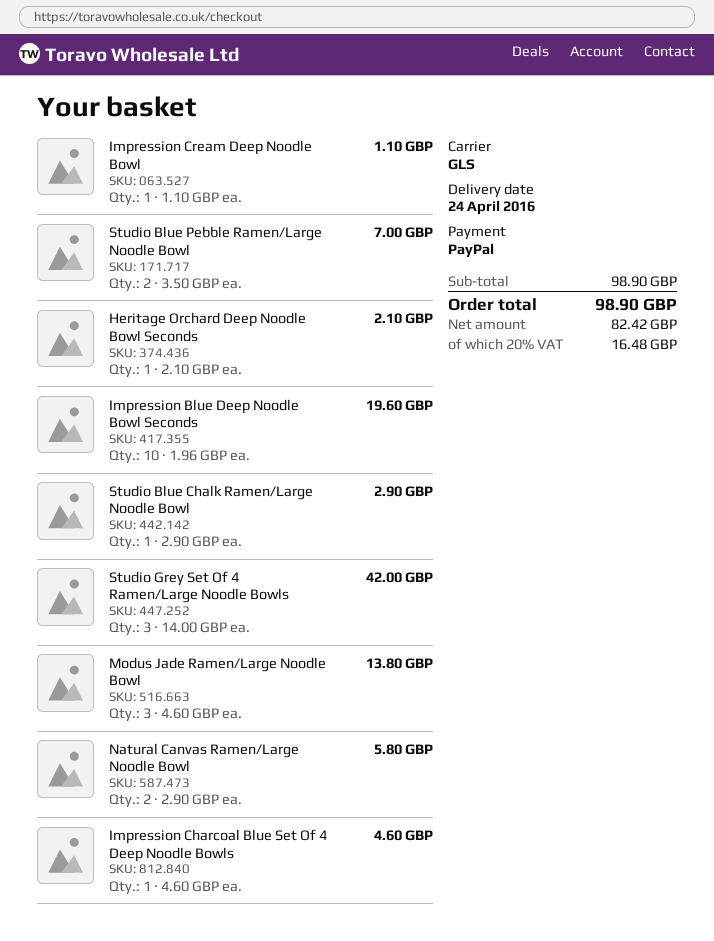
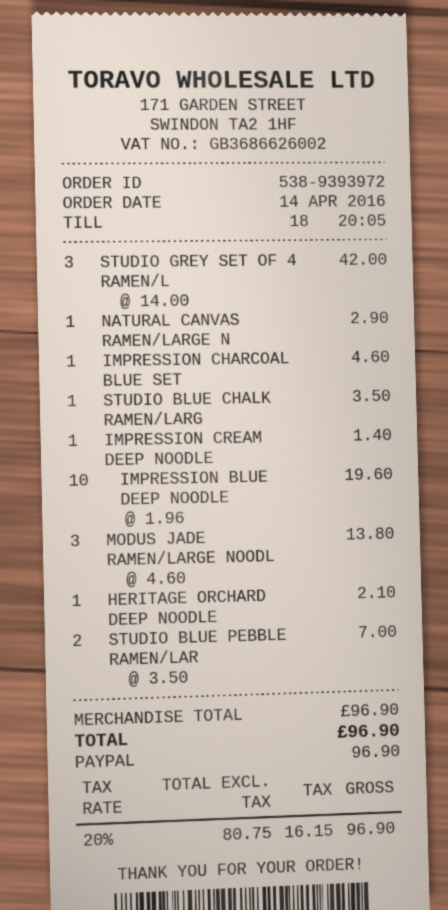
Impression Cream Deep Noodle Bowl: 1 x 1.10 = 1.10 -> 1 x 1.40 = 1.40
Studio Blue Chalk Ramen/Large Noodle Bowl: 1 x 2.90 = 2.90 -> 1 x 3.50 = 3.50
Natural Canvas Ramen/Large Noodle Bowl: 2 x 2.90 = 5.80 -> 1 x 2.90 = 2.90
subtotal: 98.90 -> 96.90
net: 82.42 -> 80.75
tax: 20% = 16.48 -> 20% = 16.15
total: 98.90 -> 96.90

